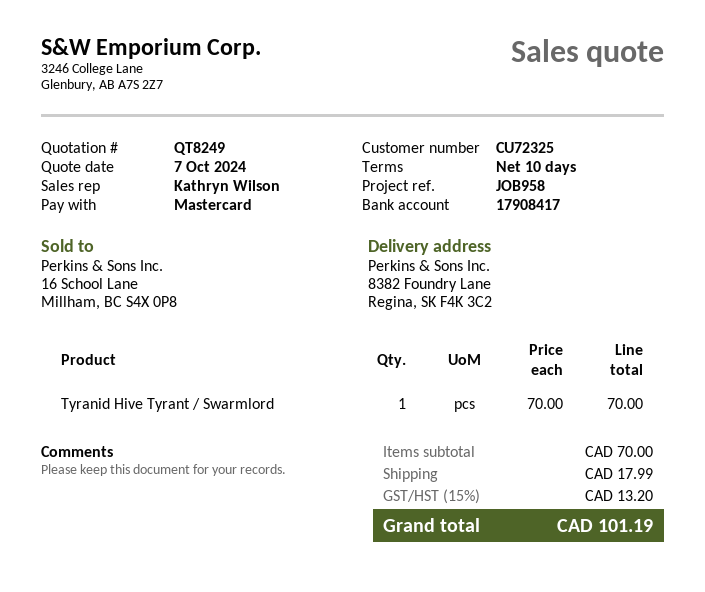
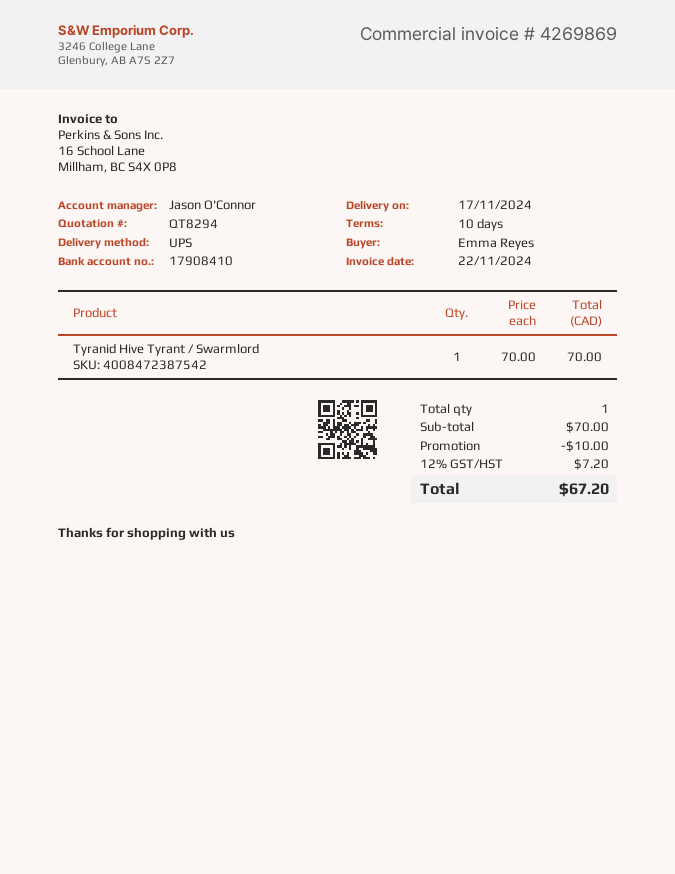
quote number: QT8249 -> QT8294
sales rep: Kathryn Wilson -> Jason O'Connor
bank account: 17908417 -> 17908410
discount: none -> 10.00
shipping: 17.99 -> none
tax: 15% = 13.20 -> 12% = 7.20
total: 101.19 -> 67.20

